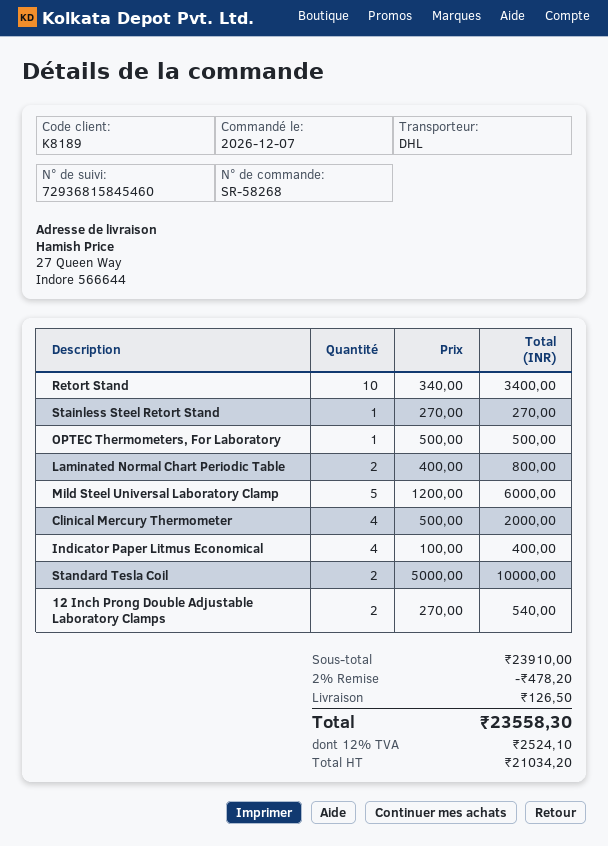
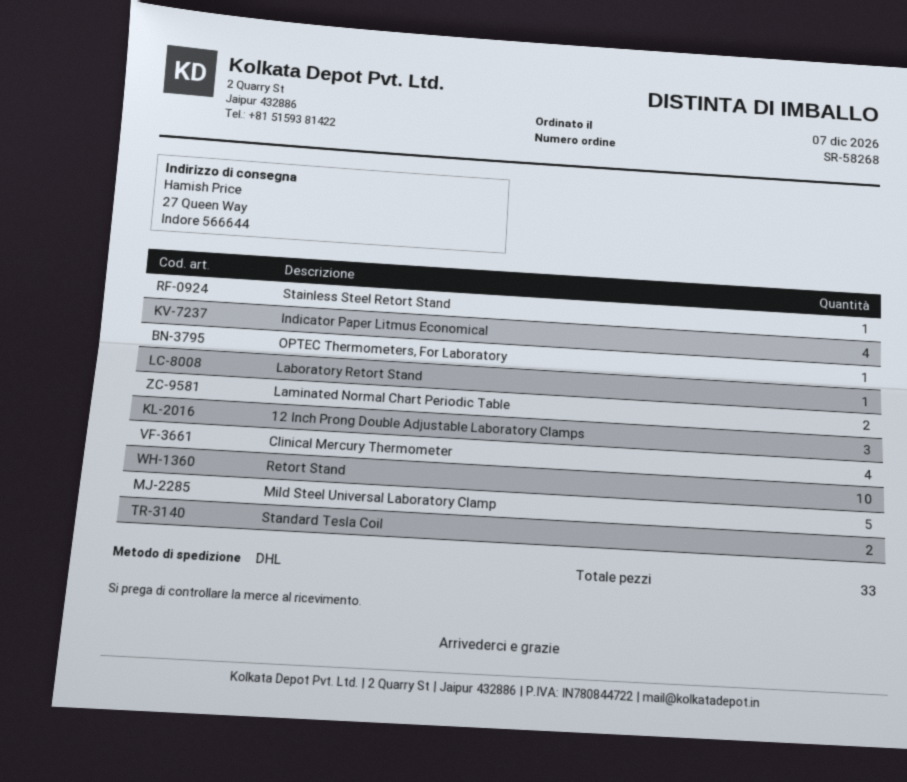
12 Inch Prong Double Adjustable Laboratory Clamps: 2 -> 3
Laboratory Retort Stand: none -> 1

